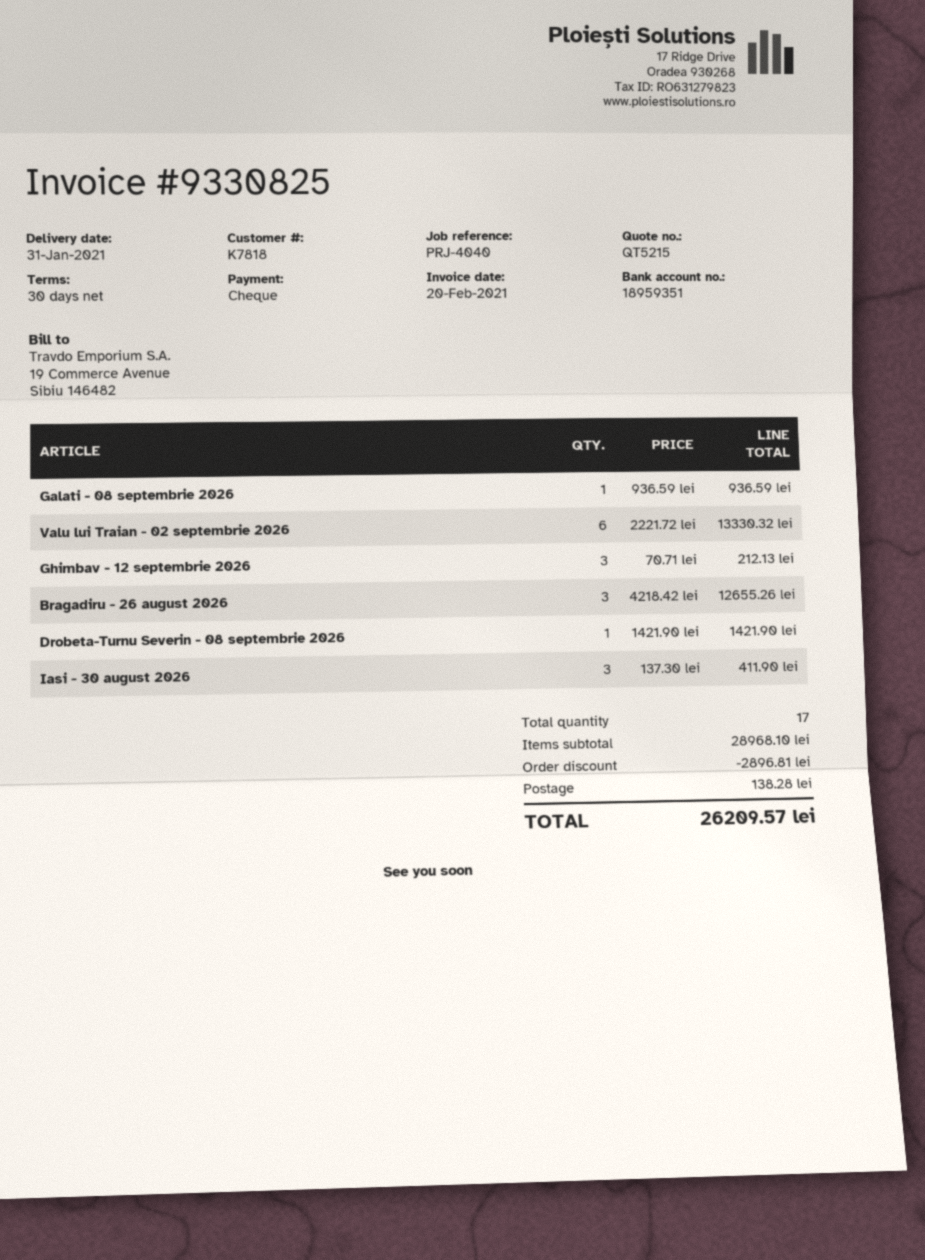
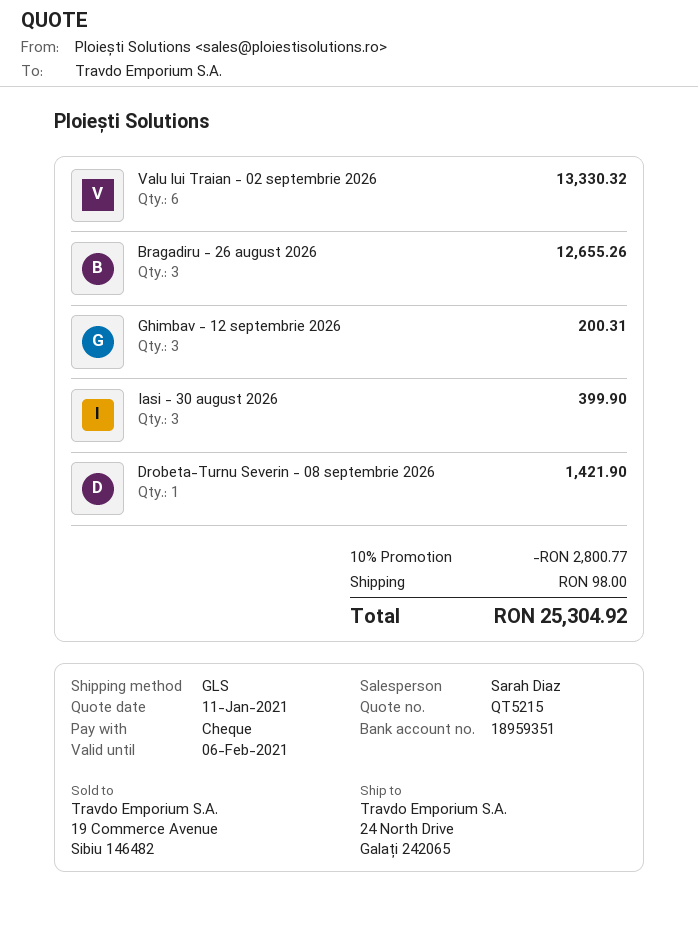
Galati - 08 septembrie 2026: 1 for 936.59 -> none
Ghimbav - 12 septembrie 2026: 3 for 212.13 -> 3 for 200.31
Iasi - 30 august 2026: 3 for 411.90 -> 3 for 399.90
discount: 2896.81 -> 2800.77
shipping: 138.28 -> 98.00
total: 26209.57 -> 25304.92

